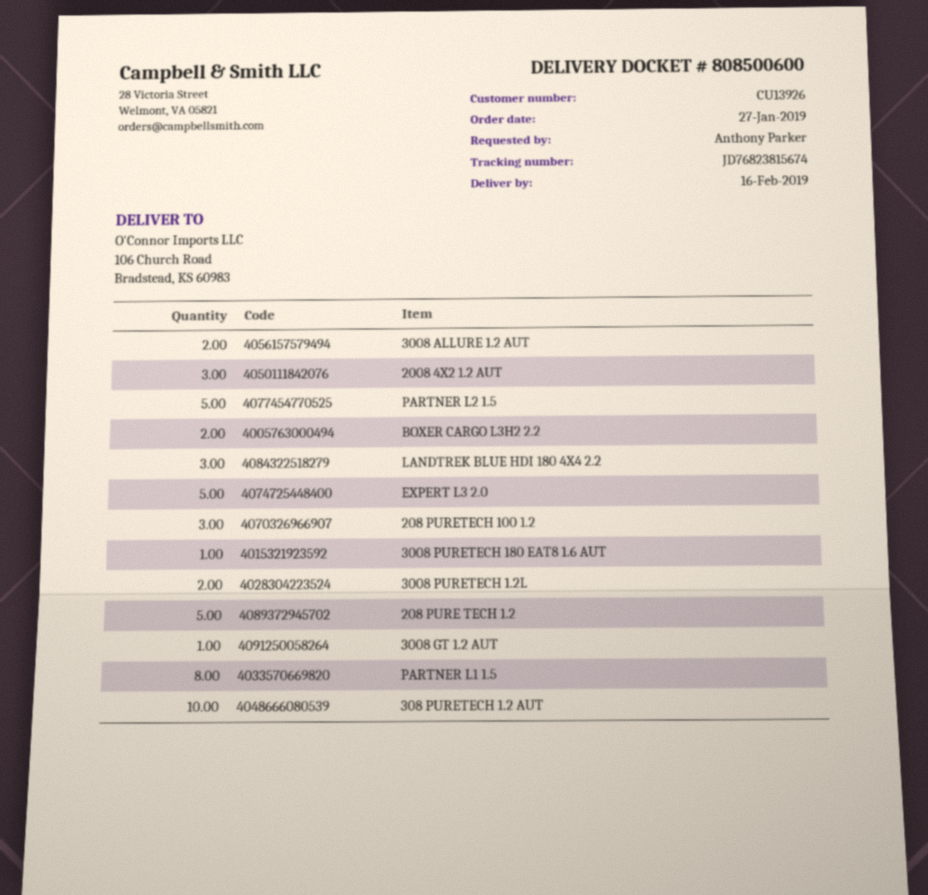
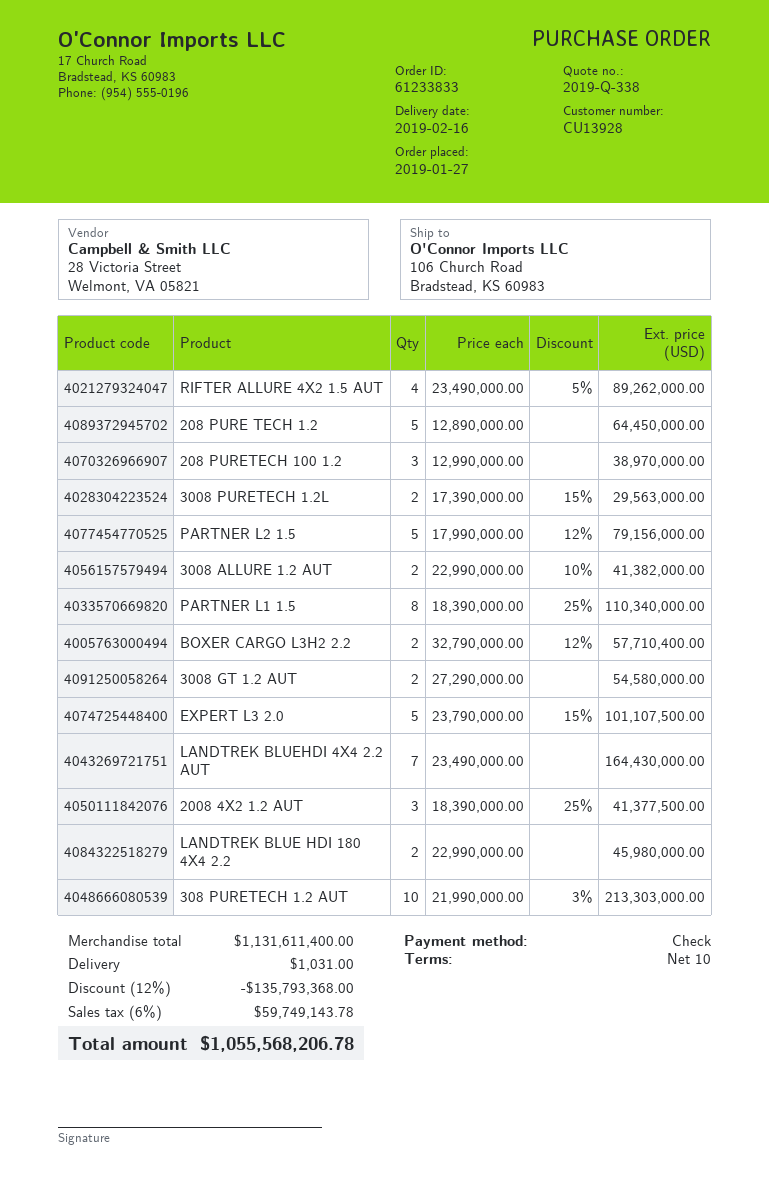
customer number: CU13926 -> CU13928
LANDTREK BLUE HDI 180 4X4 2.2: 3 -> 2
3008 PURETECH 180 EAT8 1.6 AUT: 1 -> none
3008 GT 1.2 AUT: 1 -> 2
RIFTER ALLURE 4X2 1.5 AUT: none -> 4
LANDTREK BLUEHDI 4X4 2.2 AUT: none -> 7

